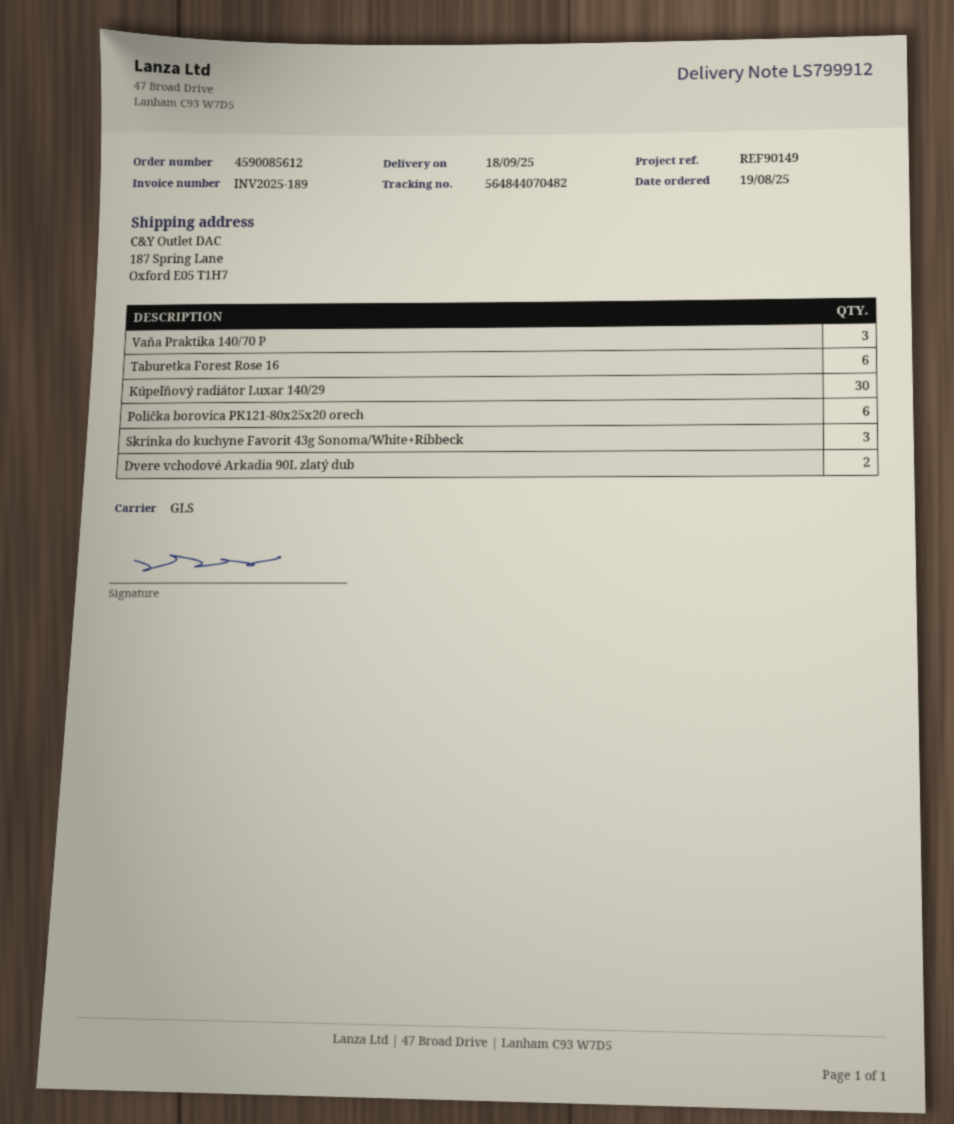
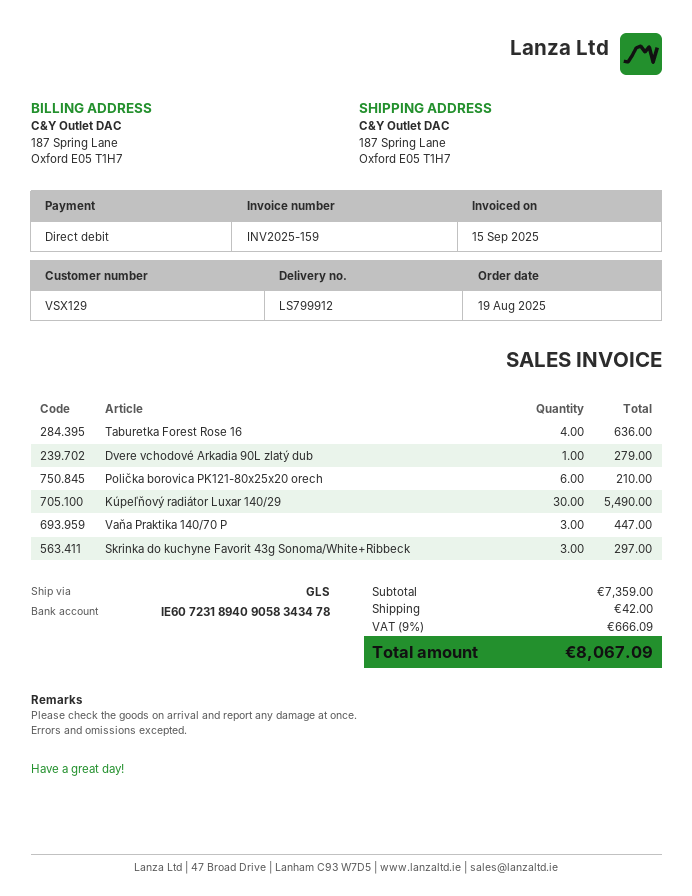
invoice number: INV2025-189 -> INV2025-159
Taburetka Forest Rose 16: 6 -> 4
Dvere vchodové Arkadia 90L zlatý dub: 2 -> 1

